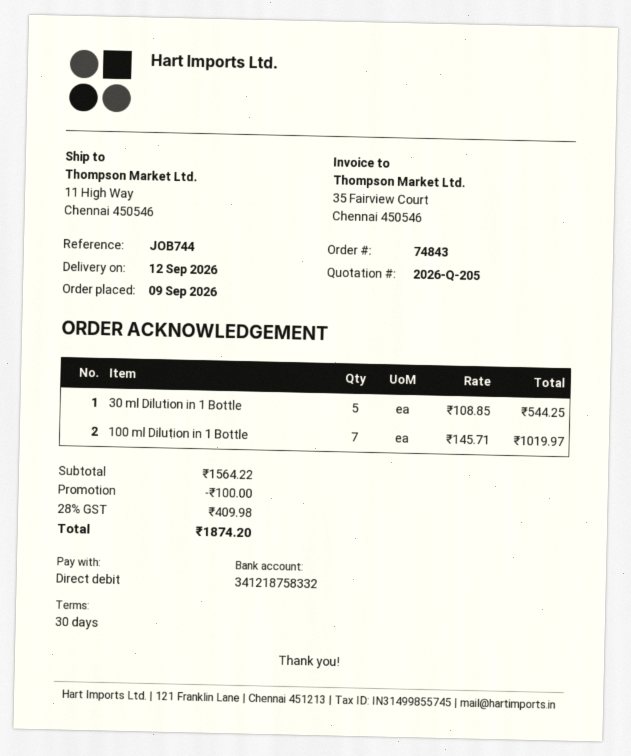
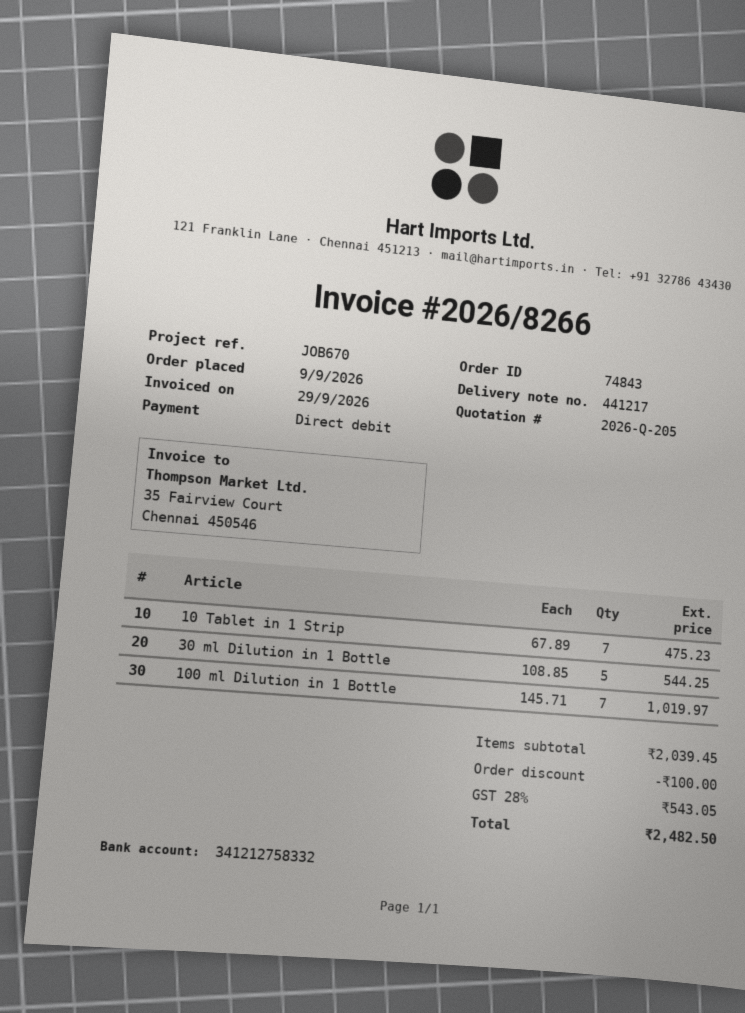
reference: JOB744 -> JOB670
bank account: 341218758332 -> 341212758332
10 Tablet in 1 Strip: none -> 7 x 67.89 = 475.23
subtotal: 1564.22 -> 2039.45
tax: 28% = 409.98 -> 28% = 543.05
total: 1874.20 -> 2482.50

